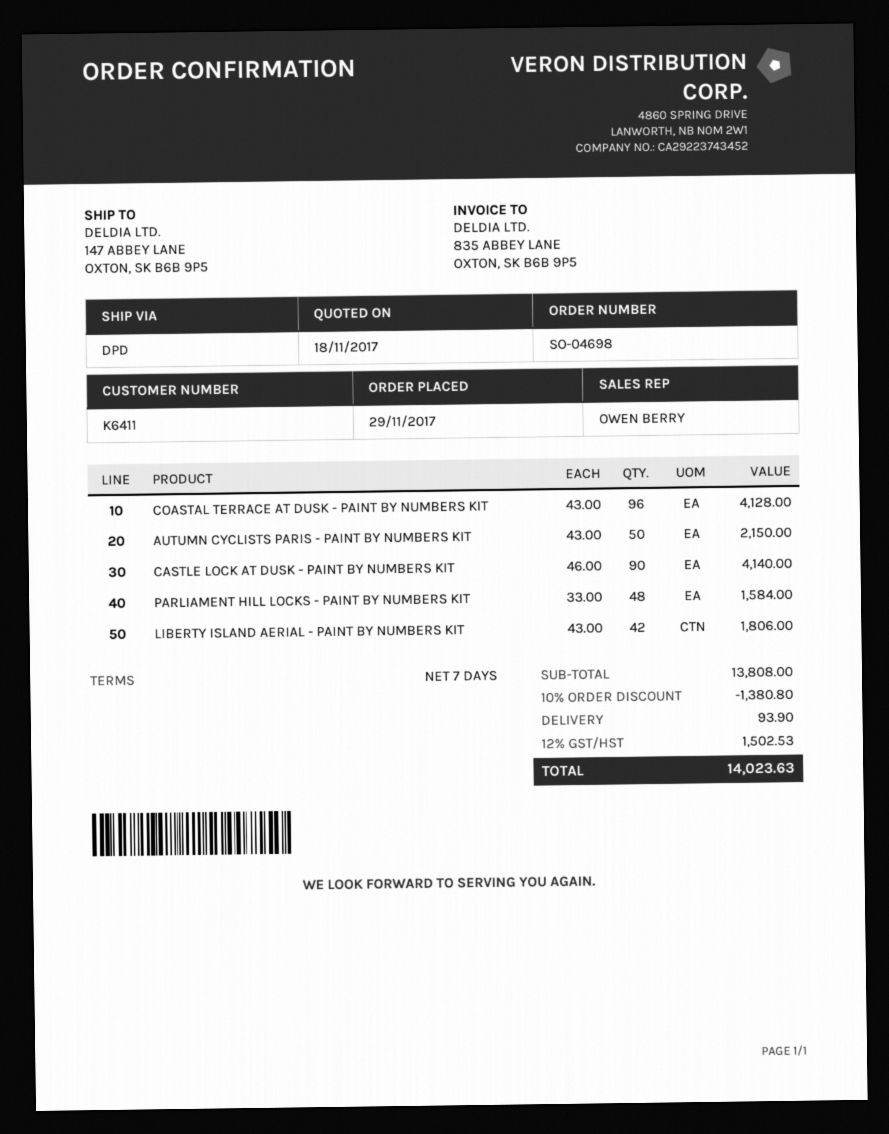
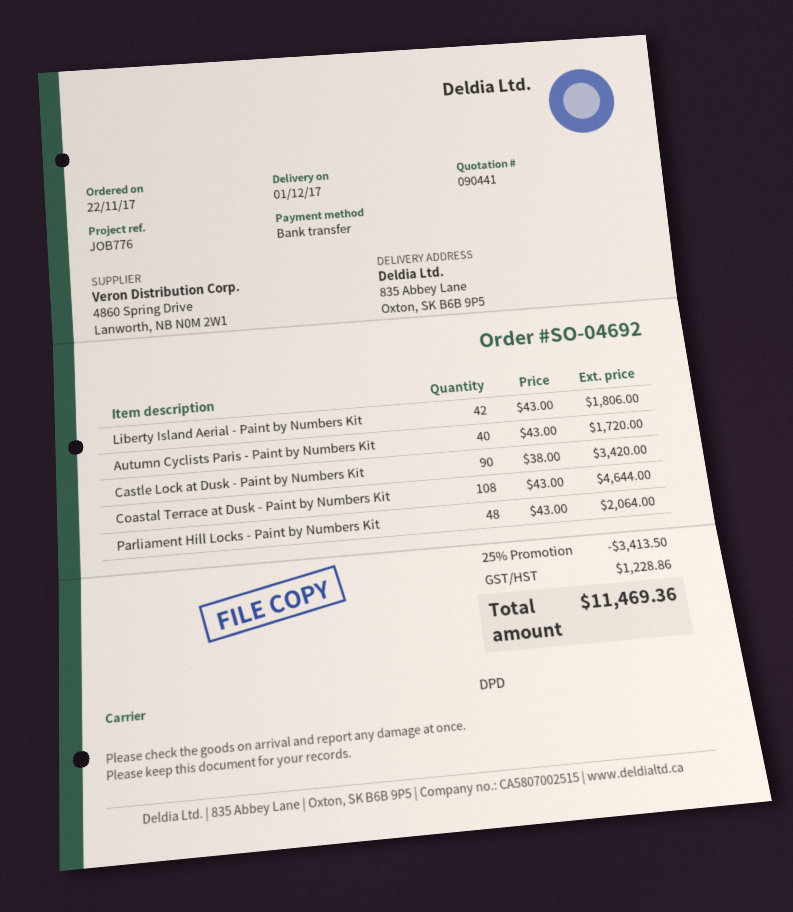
order number: SO-04698 -> SO-04692
order date: 2017-11-29 -> 2017-11-22
ship to: 147 ABBEY LANE, OXTON, SK B6B 9P5 -> 835 Abbey Lane, Oxton, SK B6B 9P5
COASTAL TERRACE AT DUSK - PAINT BY NUMBERS KIT: 96 x 43.00 = 4128.00 -> 108 x 43.00 = 4644.00
AUTUMN CYCLISTS PARIS - PAINT BY NUMBERS KIT: 50 x 43.00 = 2150.00 -> 40 x 43.00 = 1720.00
CASTLE LOCK AT DUSK - PAINT BY NUMBERS KIT: 90 x 46.00 = 4140.00 -> 90 x 38.00 = 3420.00
PARLIAMENT HILL LOCKS - PAINT BY NUMBERS KIT: 48 x 33.00 = 1584.00 -> 48 x 43.00 = 2064.00
discount: 10% = 1380.80 -> 25% = 3413.50
shipping: 93.90 -> none
tax: 1502.53 -> 1228.86
total: 14023.63 -> 11469.36

